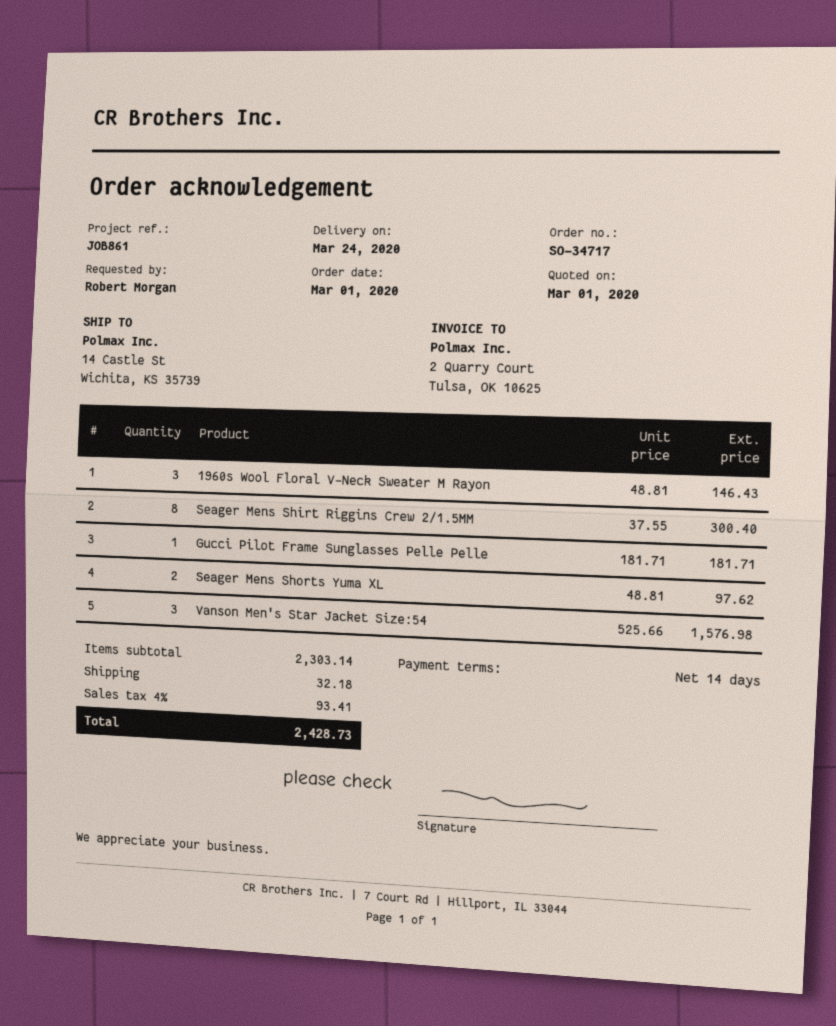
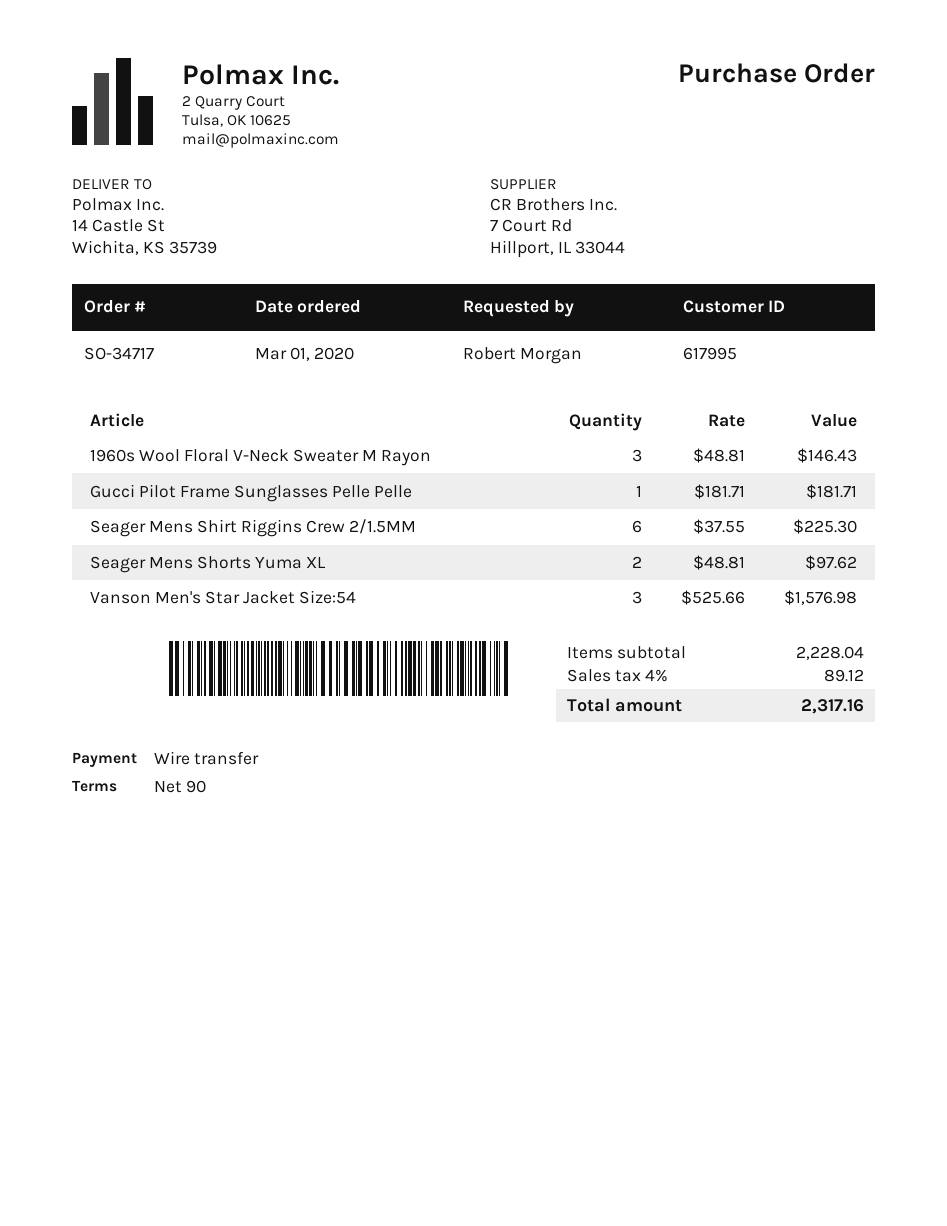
payment terms: 14 days -> 90 days
Seager Mens Shirt Riggins Crew 2/1.5MM: 8 x 37.55 = 300.40 -> 6 x 37.55 = 225.30
subtotal: 2303.14 -> 2228.04
shipping: 32.18 -> none
tax: 4% = 93.41 -> 4% = 89.12
total: 2428.73 -> 2317.16

